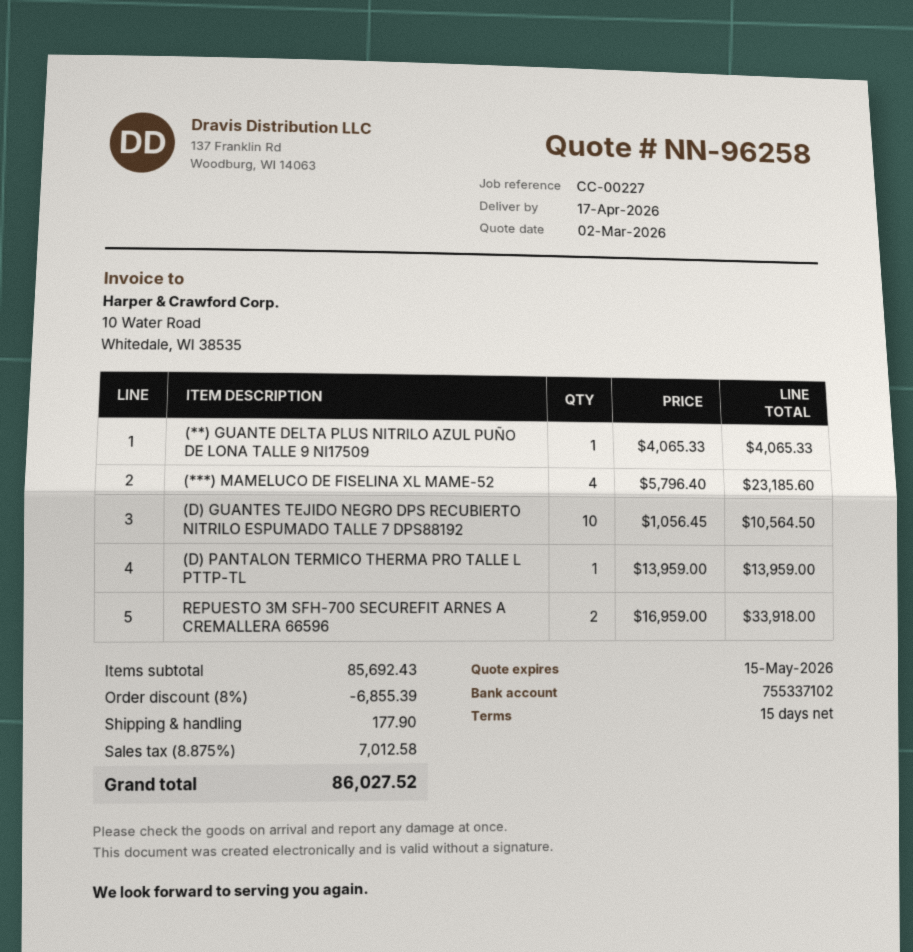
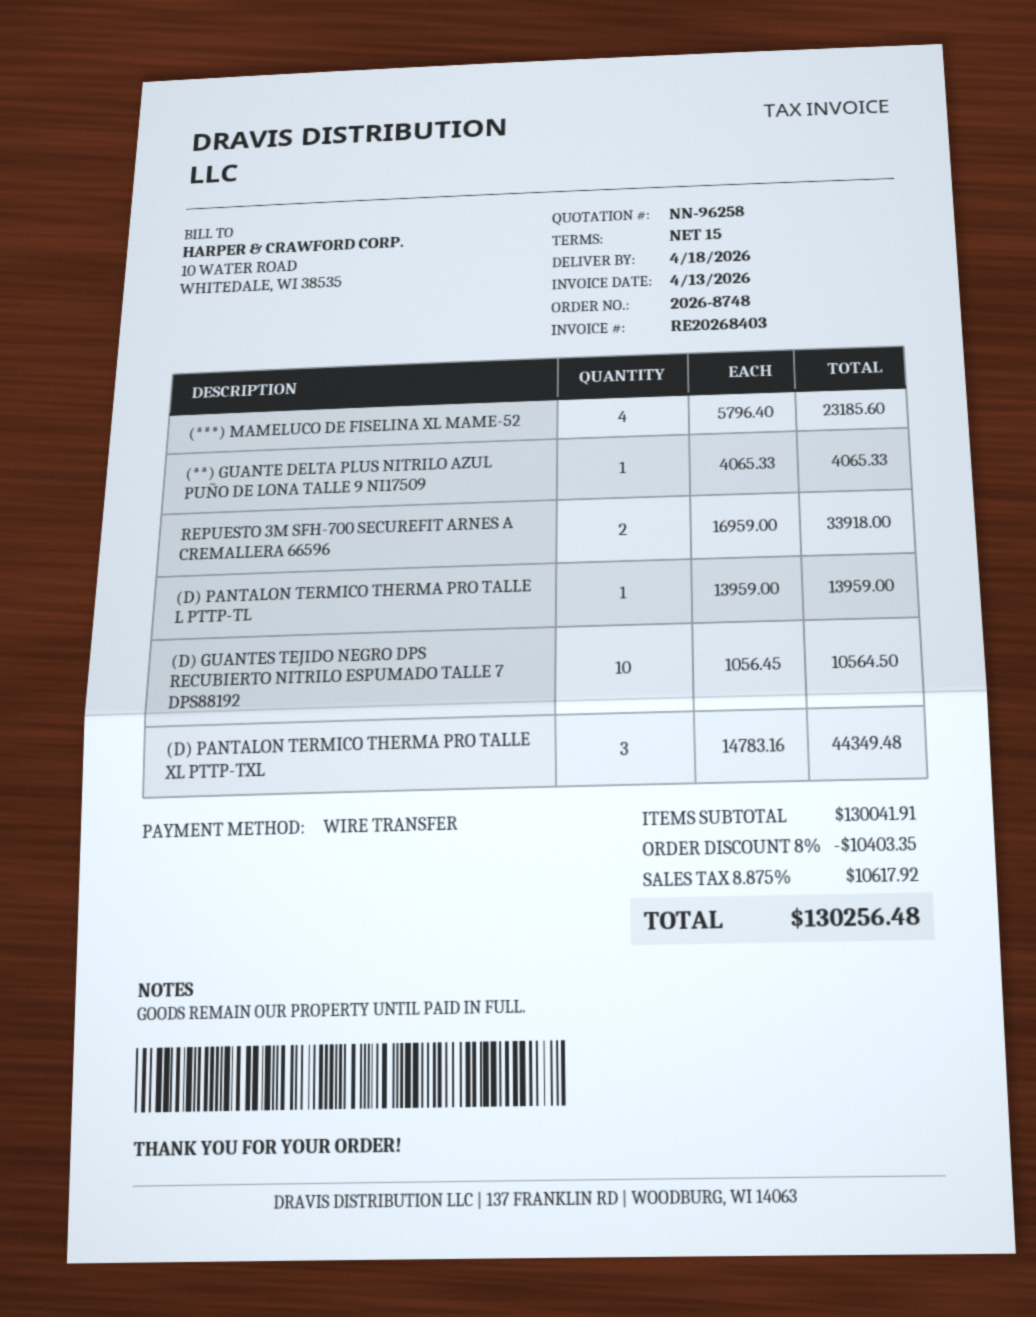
delivery date: 2026-04-17 -> 2026-04-18
(D) PANTALON TERMICO THERMA PRO TALLE XL PTTP-TXL: none -> 3 x 14783.16 = 44349.48
subtotal: 85692.43 -> 130041.91
discount: 8% = 6855.39 -> 8% = 10403.35
shipping: 177.90 -> none
tax: 8.875% = 7012.58 -> 8.875% = 10617.92
total: 86027.52 -> 130256.48

